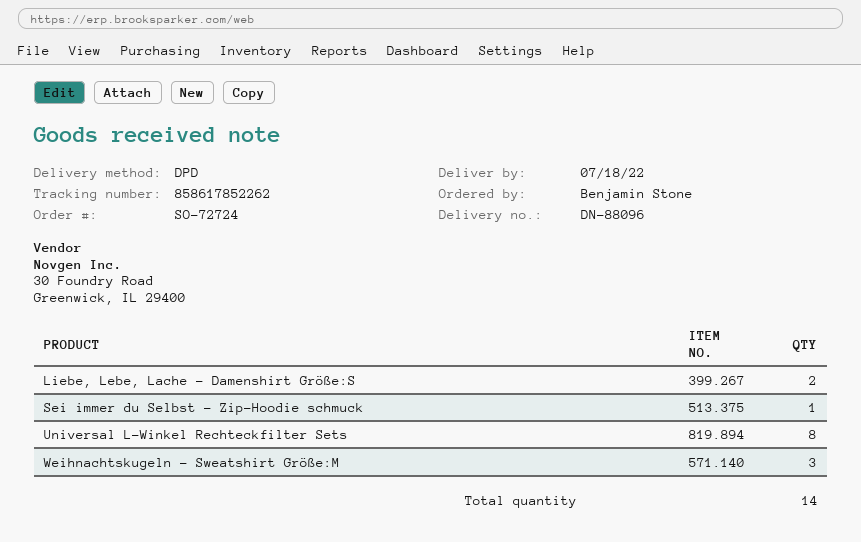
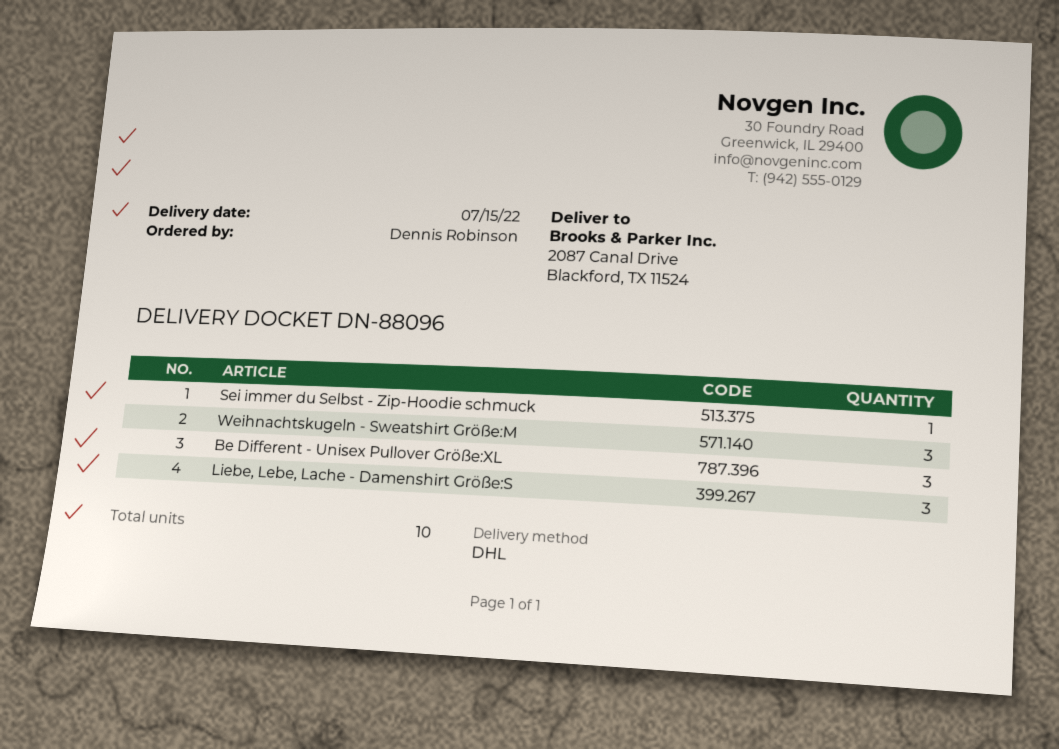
delivery date: 2022-07-18 -> 2022-07-15
ordered by: Benjamin Stone -> Dennis Robinson
shipping method: DPD -> DHL
Liebe, Lebe, Lache - Damenshirt Größe:S: 2 -> 3
Universal L-Winkel Rechteckfilter Sets: 8 -> none
Be Different - Unisex Pullover Größe:XL: none -> 3
total quantity: 14 -> 10

